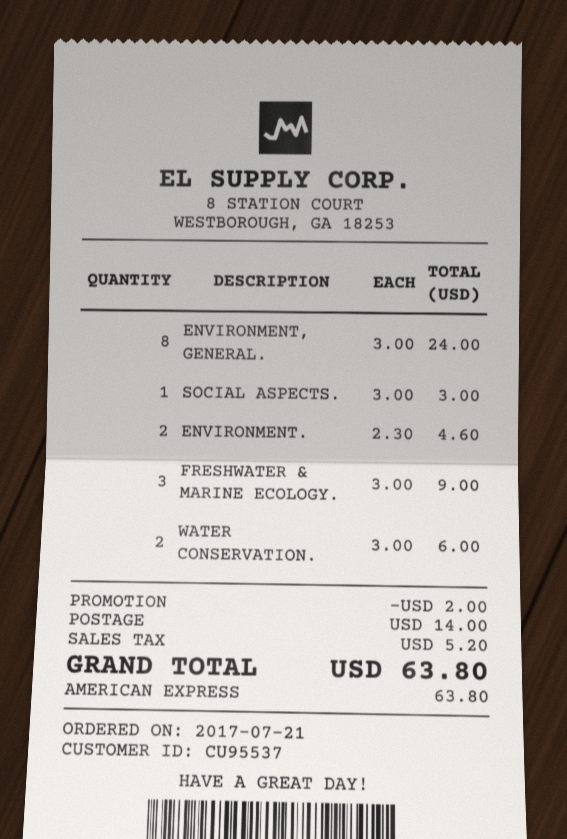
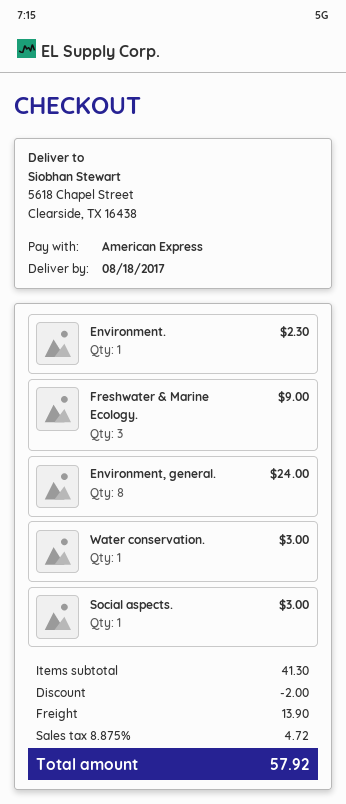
ENVIRONMENT.: 2 for 4.60 -> 1 for 2.30
WATER CONSERVATION.: 2 for 6.00 -> 1 for 3.00
shipping: 14.00 -> 13.90
tax: 5.20 -> 4.72
total: 63.80 -> 57.92

